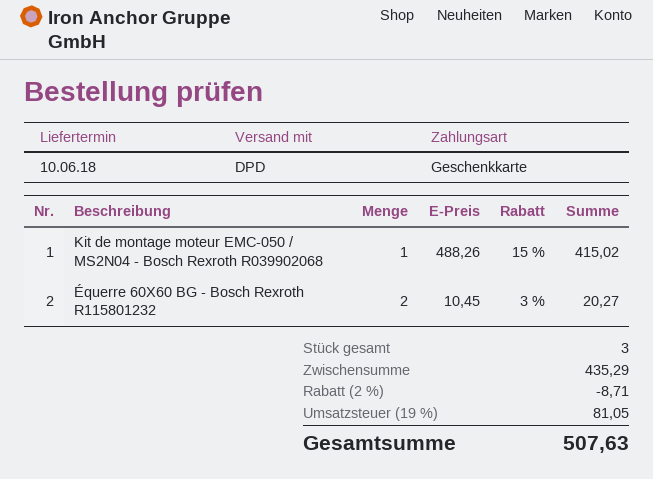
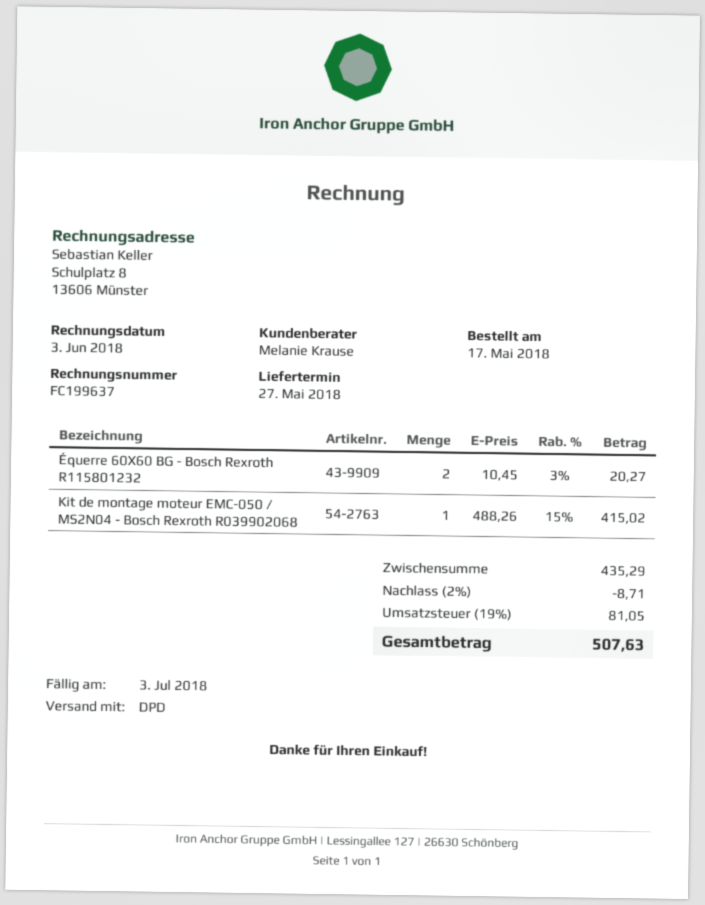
delivery date: 2018-06-10 -> 2018-05-27

